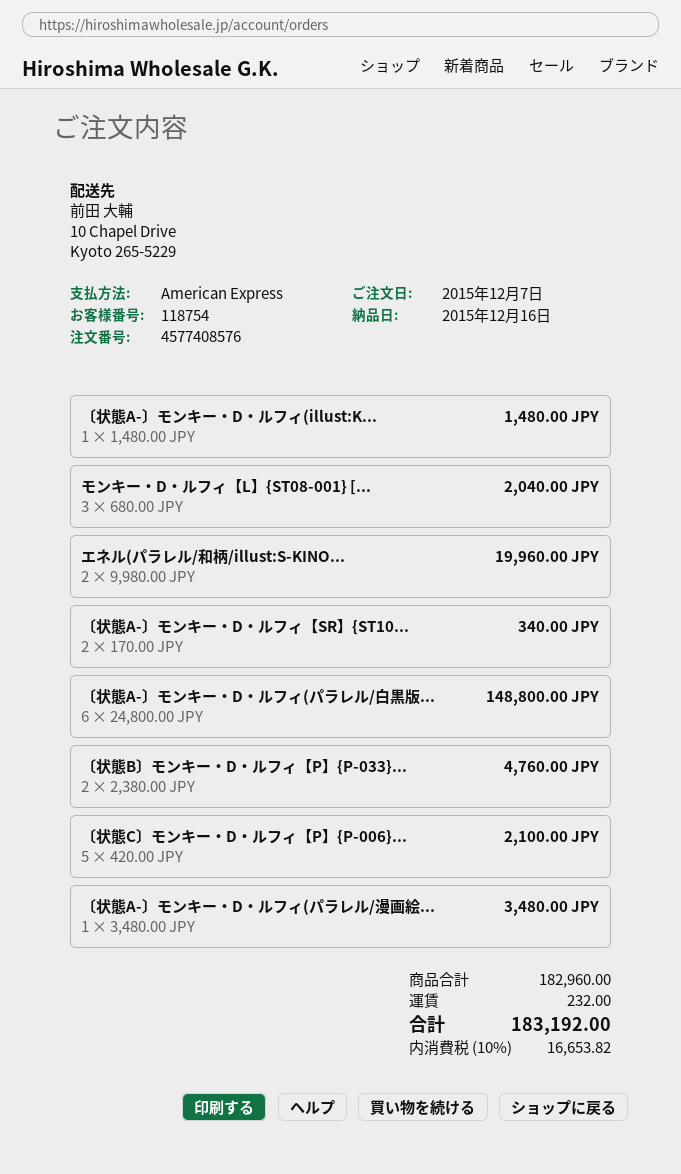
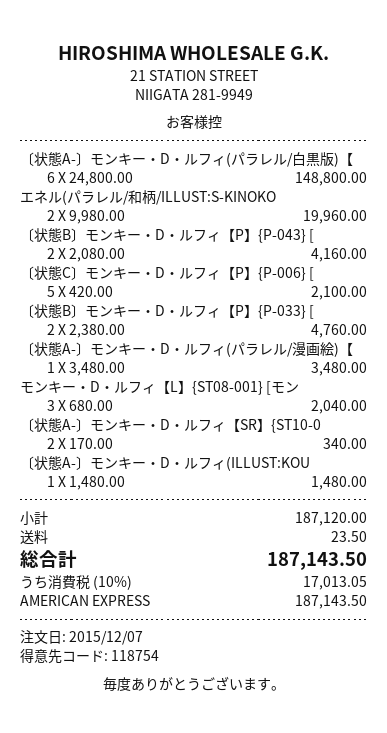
〔状態B〕モンキー・D・ルフィ【P】{P-043} [: none -> 2 x 2080.00 = 4160.00
subtotal: 182960.00 -> 187120.00
shipping: 232.00 -> 23.50
tax: 10% = 16653.82 -> 10% = 17013.05
total: 183192.00 -> 187143.50

